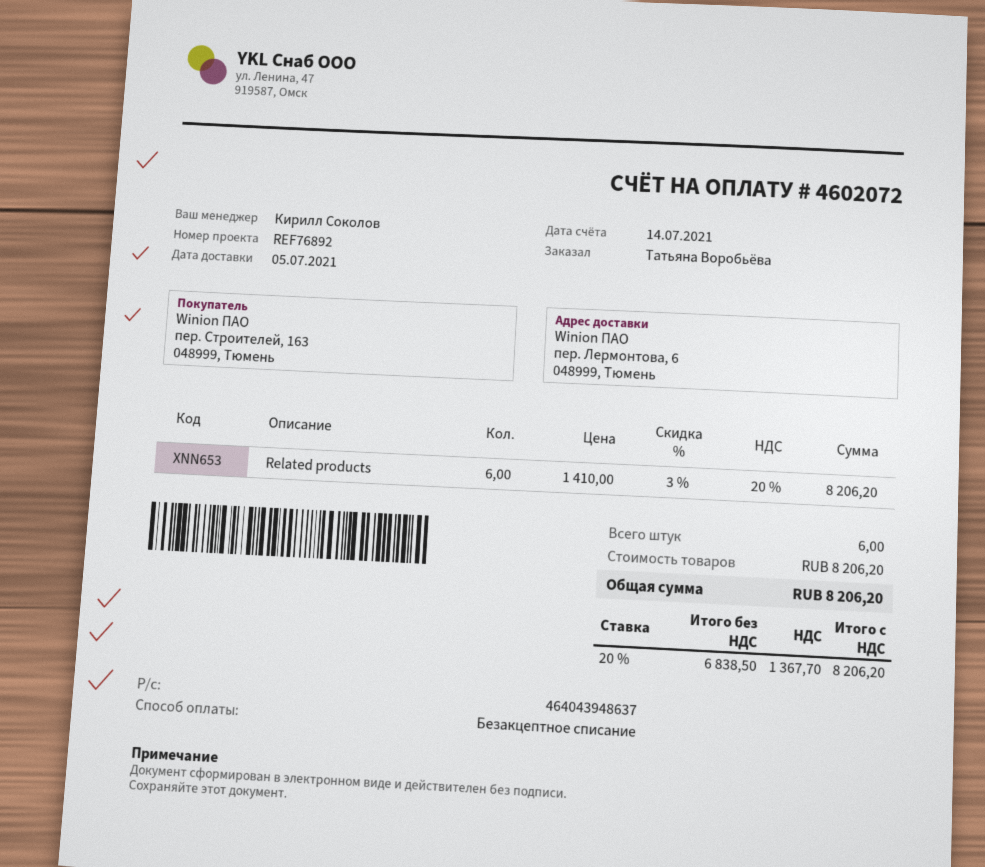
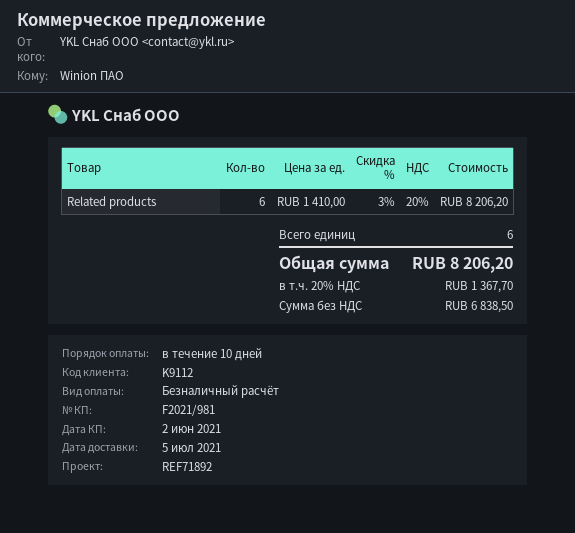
reference: REF76892 -> REF71892
payment method: direct debit -> bank transfer

